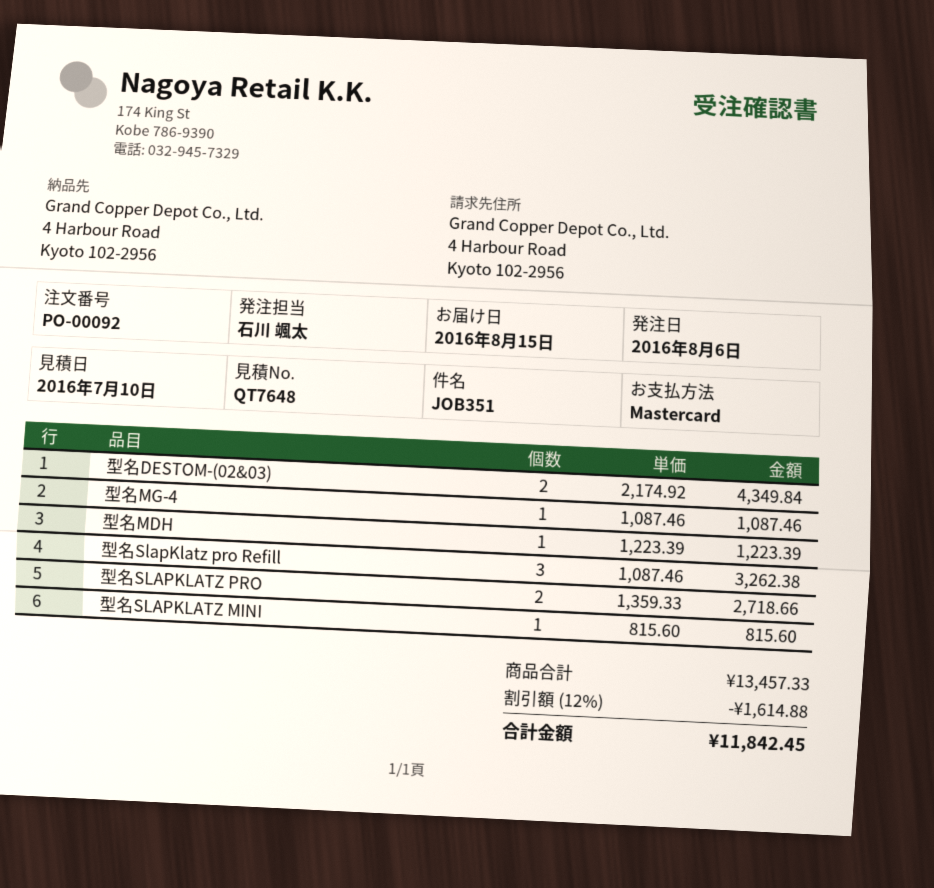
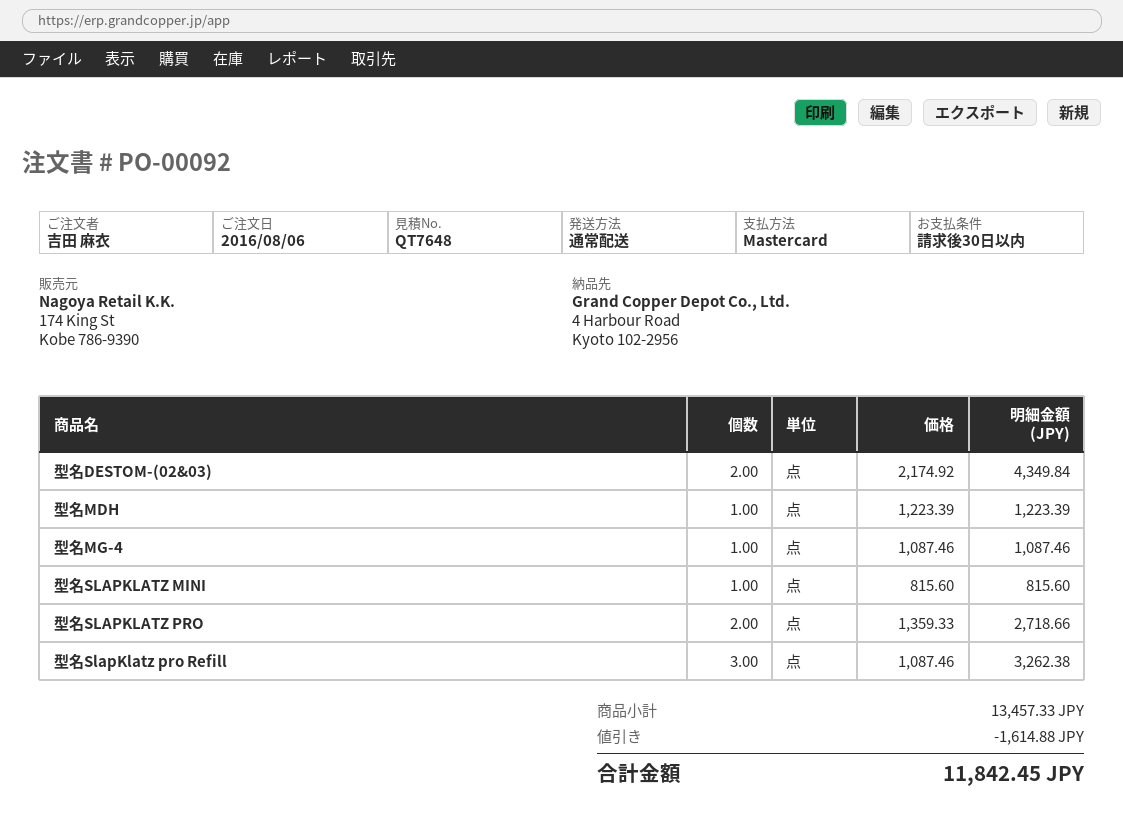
ordered by: 石川 颯太 -> 吉田 麻衣

